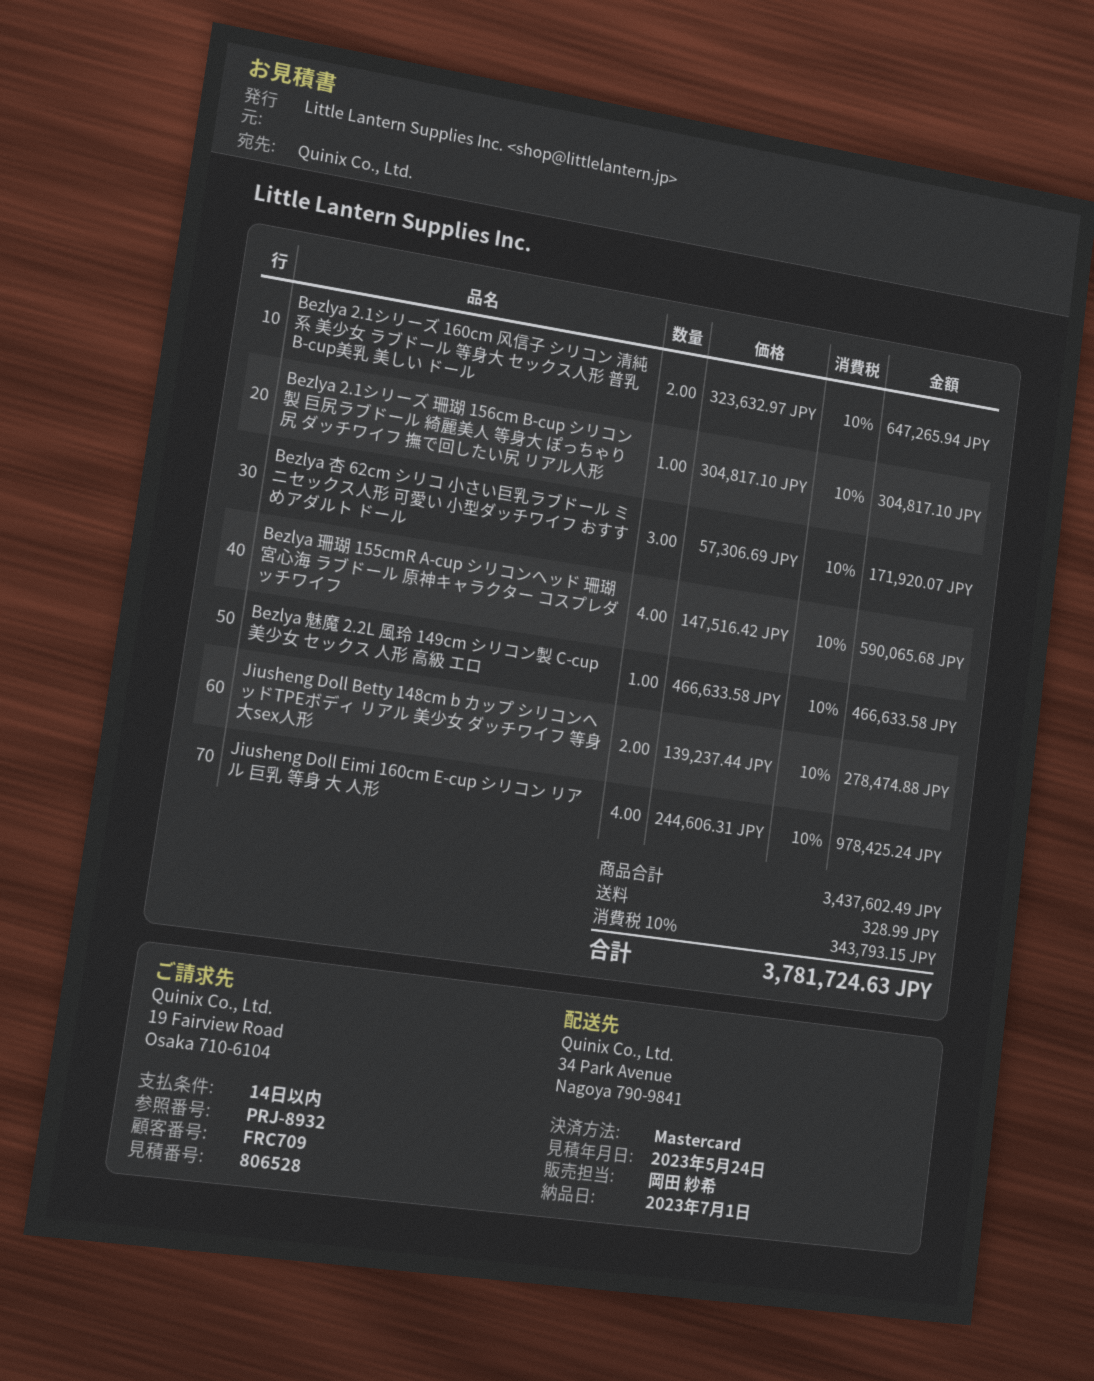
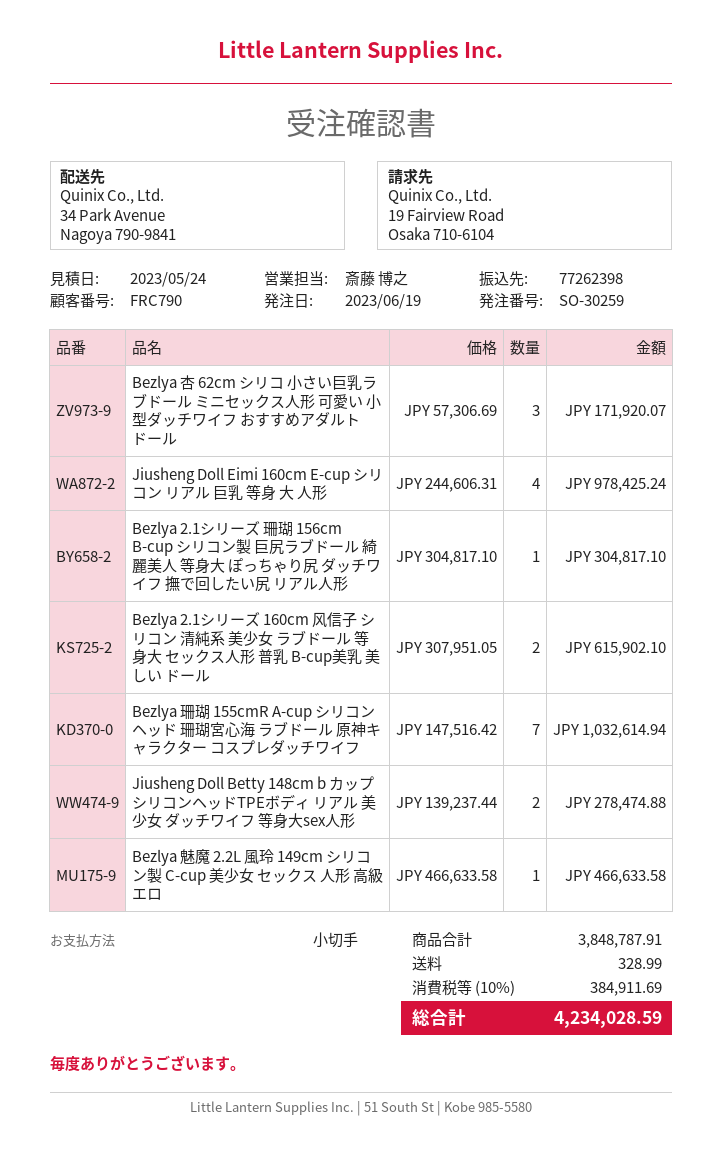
customer number: FRC709 -> FRC790
sales rep: 岡田 紗希 -> 斎藤 博之
payment method: Mastercard -> cheque
Bezlya 2.1シリーズ 160cm 风信子 シリコン 清純系 美少女 ラブドール 等身大 セックス人形 普乳 B-cup美乳 美しい ドール: 2 x 323632.97 = 647265.94 -> 2 x 307951.05 = 615902.10
Bezlya 珊瑚 155cmR A-cup シリコンヘッド 珊瑚宮心海 ラブドール 原神キャラクター コスプレダッチワイフ: 4 x 147516.42 = 590065.68 -> 7 x 147516.42 = 1032614.94
subtotal: 3437602.49 -> 3848787.91
tax: 10% = 343793.15 -> 10% = 384911.69
total: 3781724.63 -> 4234028.59

